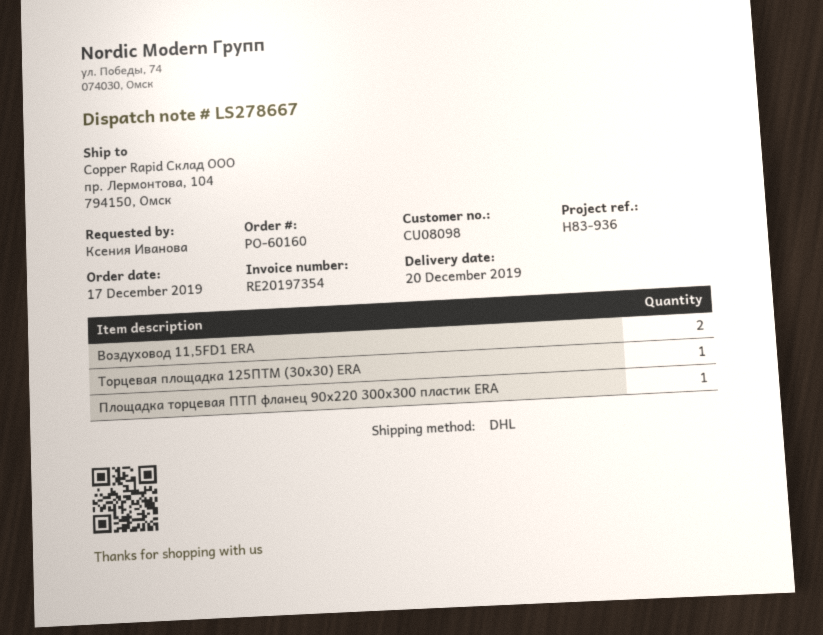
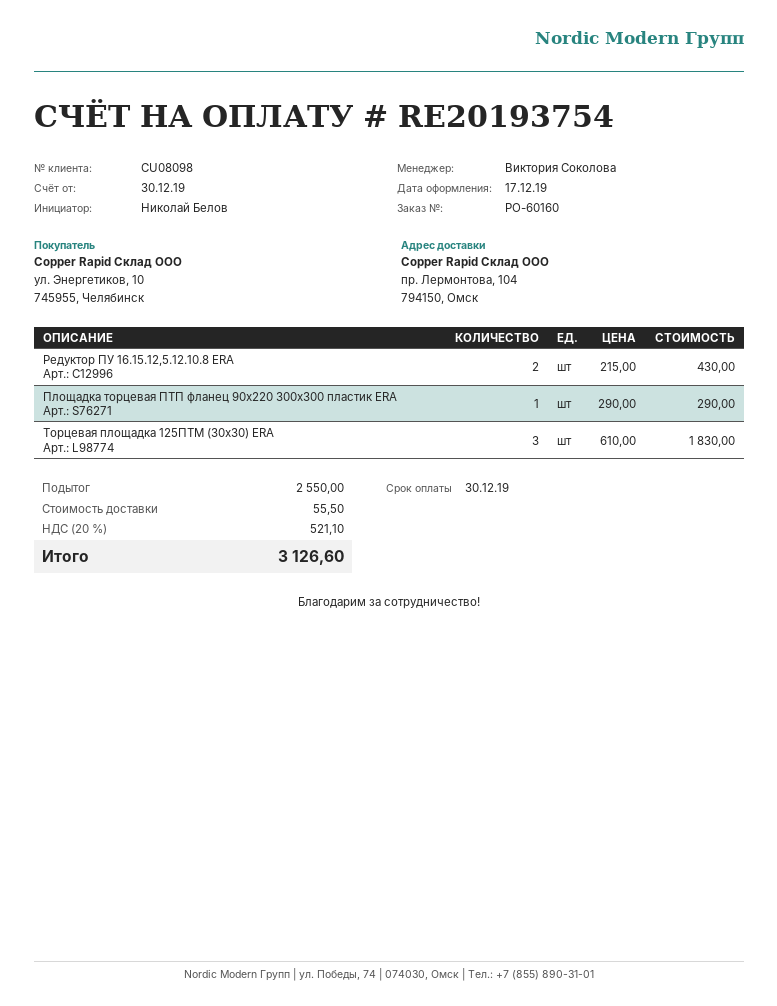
invoice number: RE20197354 -> RE20193754
ordered by: Ксения Иванова -> Николай Белов
Воздуховод 11,5FD1 ERA: 2 -> none
Торцевая площадка 125ПТМ (30х30) ERA: 1 -> 3
Редуктор ПУ 16.15.12,5.12.10.8 ERA: none -> 2

